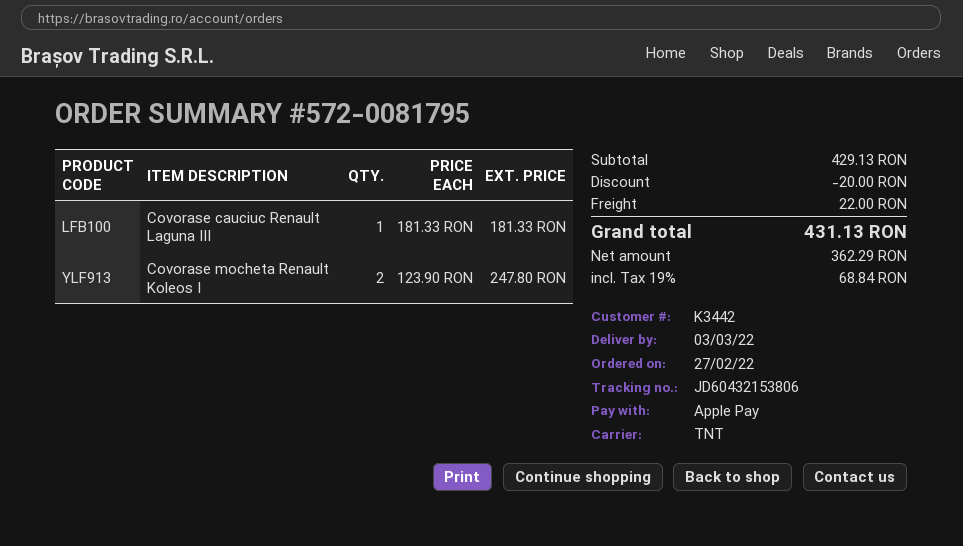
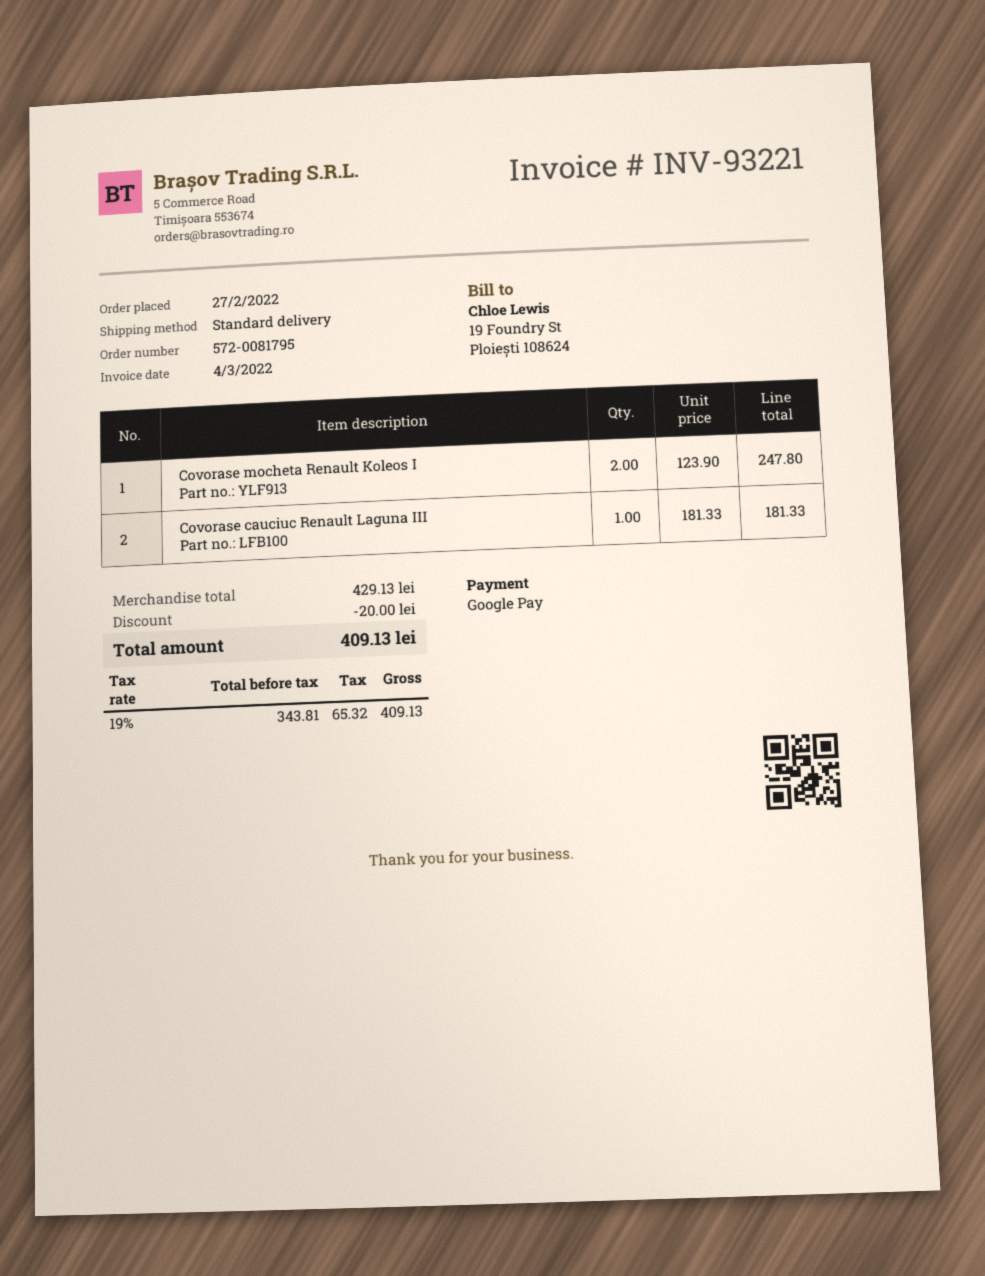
payment method: Apple Pay -> Google Pay
shipping method: TNT -> standard
shipping: 22.00 -> none
net: 362.29 -> 343.81
tax: 19% = 68.84 -> 19% = 65.32
total: 431.13 -> 409.13

